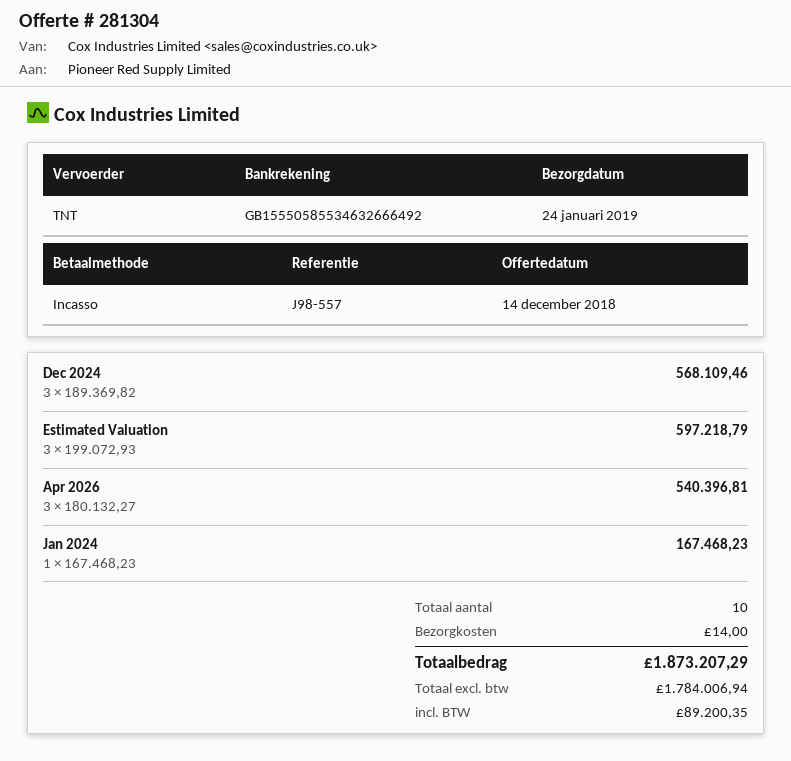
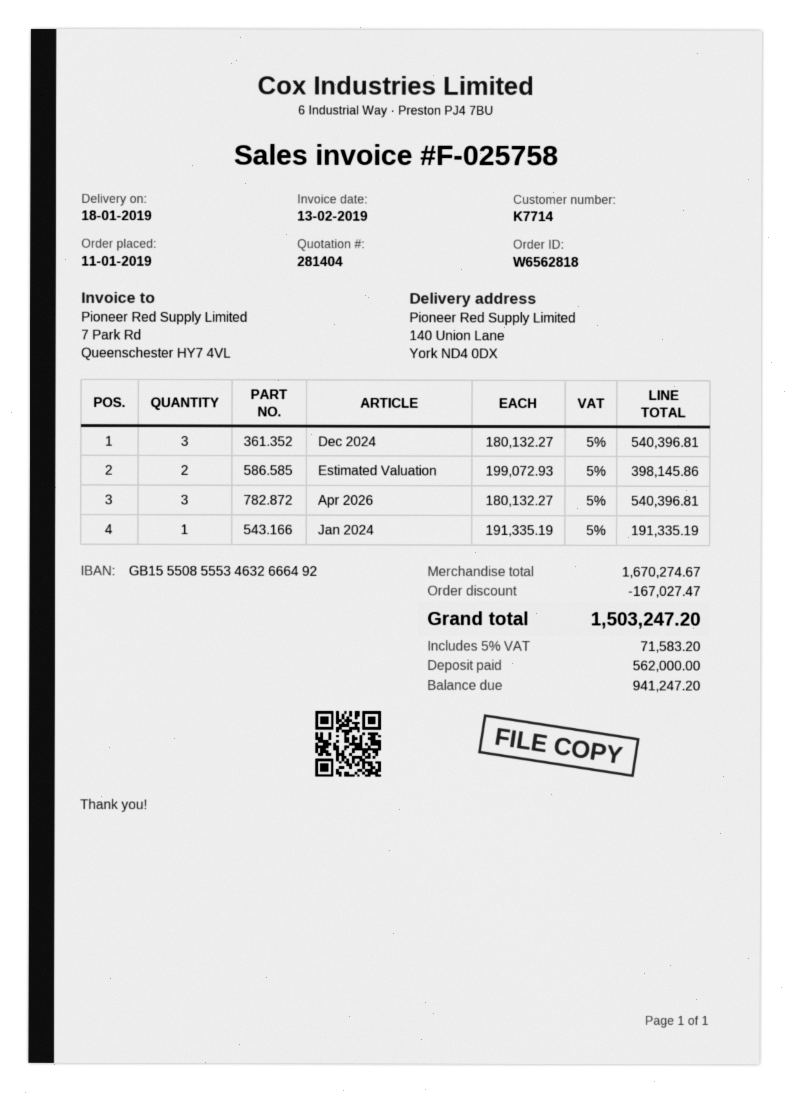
quote number: 281304 -> 281404
delivery date: 2019-01-24 -> 2019-01-18
bank account: GB15550585534632666492 -> GB15550855534632666492
Dec 2024: 3 x 189369.82 = 568109.46 -> 3 x 180132.27 = 540396.81
Estimated Valuation: 3 x 199072.93 = 597218.79 -> 2 x 199072.93 = 398145.86
Jan 2024: 1 x 167468.23 = 167468.23 -> 1 x 191335.19 = 191335.19
discount: none -> 167027.47
shipping: 14.00 -> none
tax: 89200.35 -> 71583.20
total: 1873207.29 -> 1503247.20

